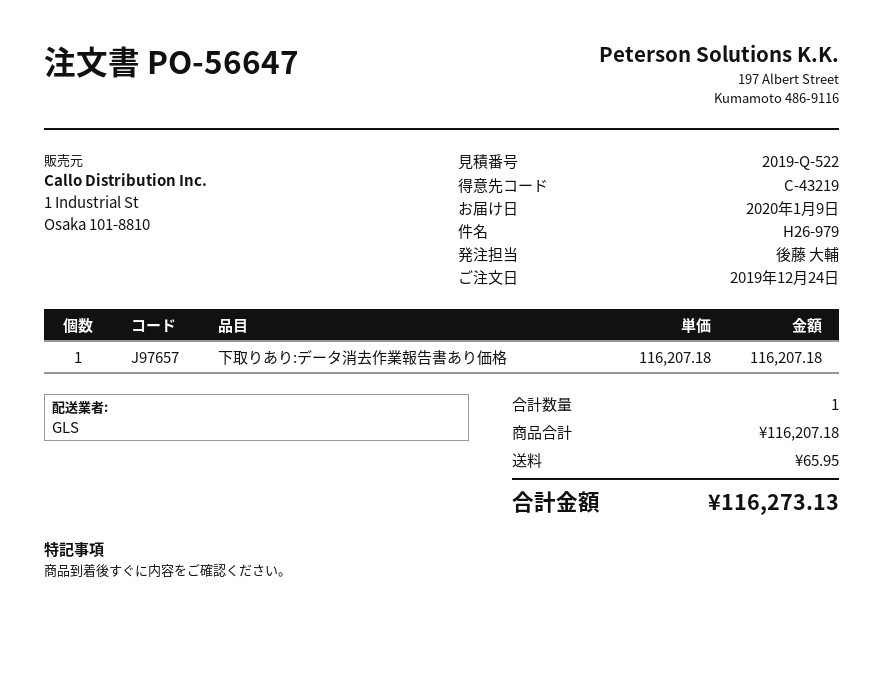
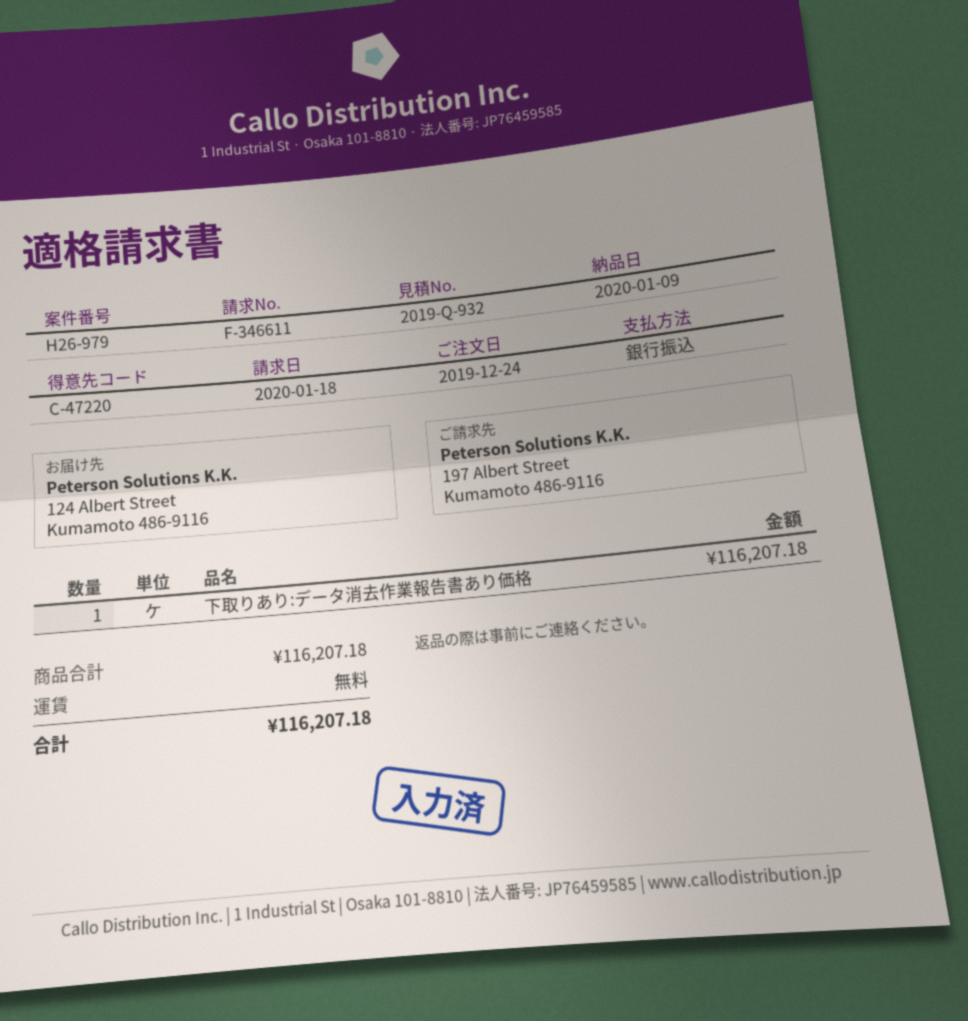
quote number: 2019-Q-522 -> 2019-Q-932
customer number: C-43219 -> C-47220
shipping: 65.95 -> 0.00
total: 116273.13 -> 116207.18

